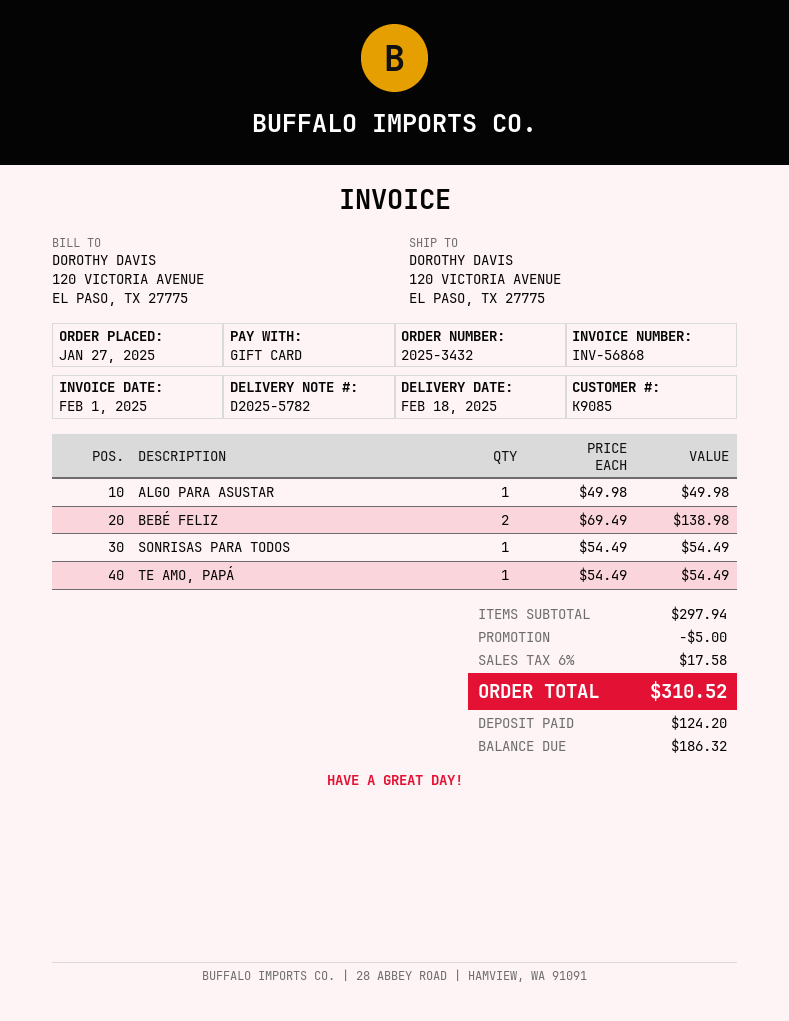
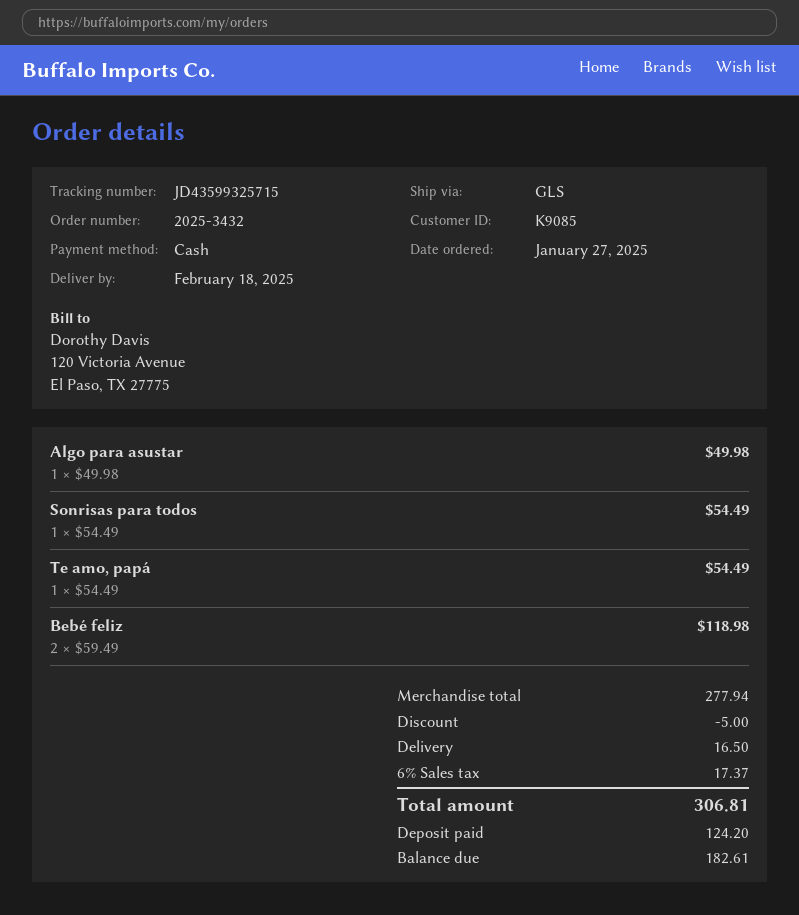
payment method: gift card -> cash
BEBÉ FELIZ: 2 x 69.49 = 138.98 -> 2 x 59.49 = 118.98
subtotal: 297.94 -> 277.94
shipping: none -> 16.50
tax: 6% = 17.58 -> 6% = 17.37
total: 310.52 -> 306.81
balance: 186.32 -> 182.61

